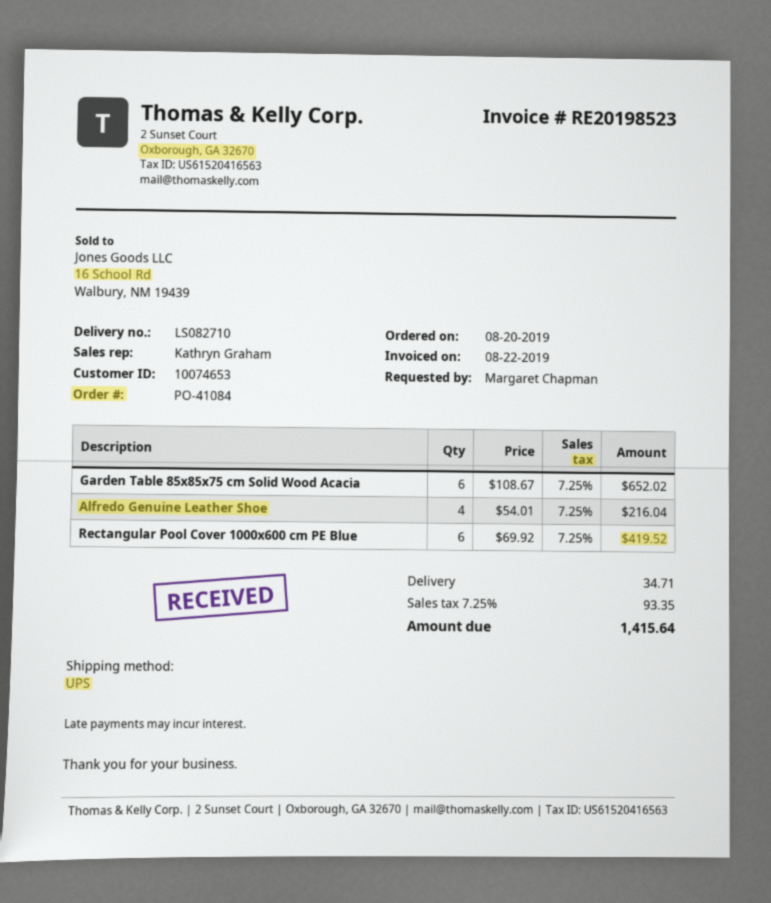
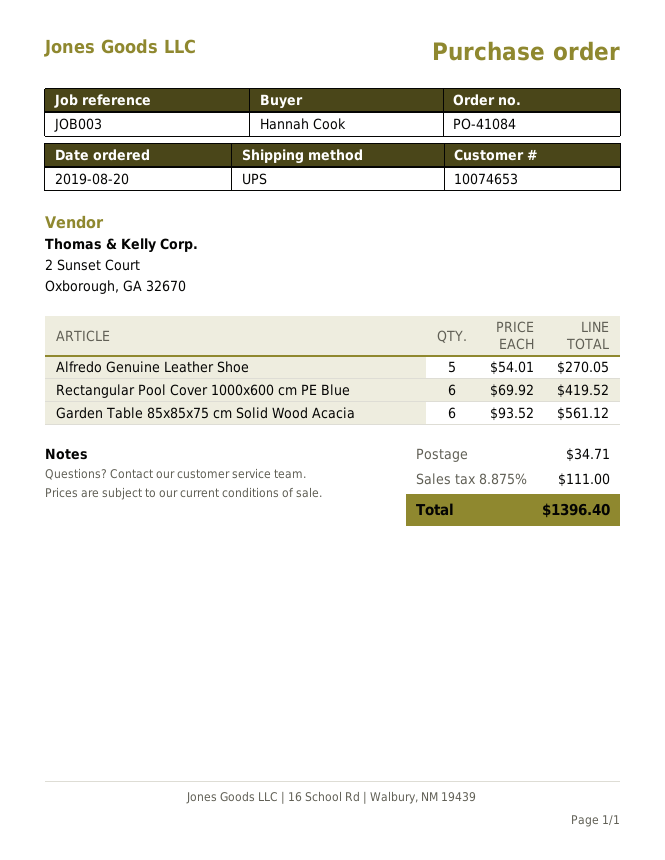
ordered by: Margaret Chapman -> Hannah Cook
Garden Table 85x85x75 cm Solid Wood Acacia: 6 x 108.67 = 652.02 -> 6 x 93.52 = 561.12
Alfredo Genuine Leather Shoe: 4 x 54.01 = 216.04 -> 5 x 54.01 = 270.05
tax: 7.25% = 93.35 -> 8.875% = 111.00
total: 1415.64 -> 1396.40

